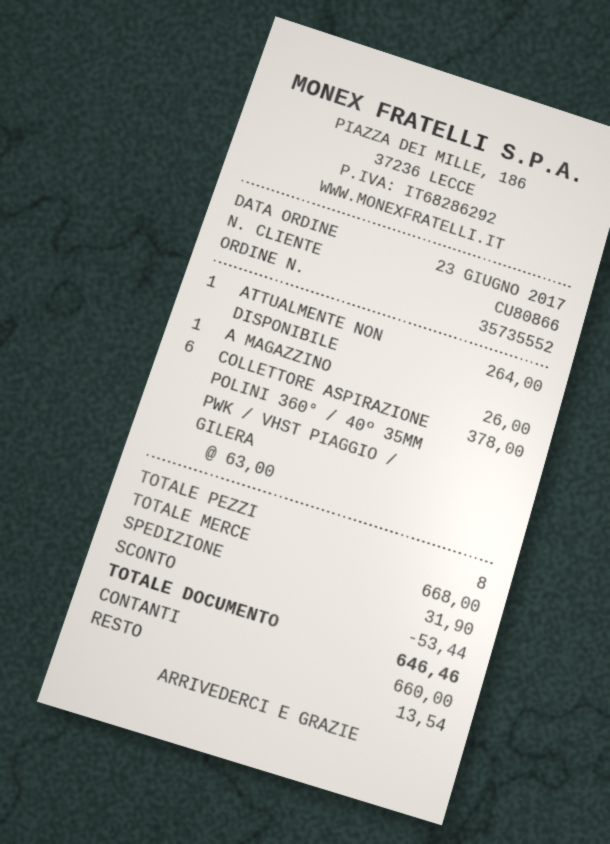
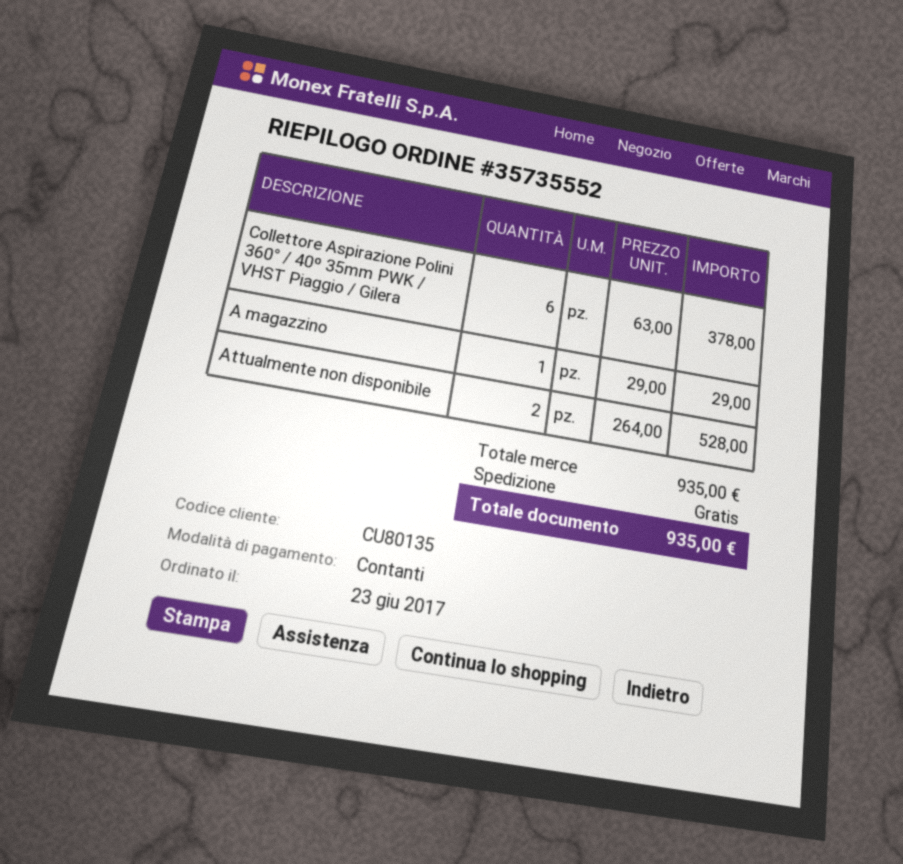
customer number: CU80866 -> CU80135
ATTUALMENTE NON DISPONIBILE: 1 x 264.00 = 264.00 -> 2 x 264.00 = 528.00
A MAGAZZINO: 1 x 26.00 = 26.00 -> 1 x 29.00 = 29.00
subtotal: 668.00 -> 935.00
discount: 53.44 -> none
shipping: 31.90 -> 0.00
total: 646.46 -> 935.00

